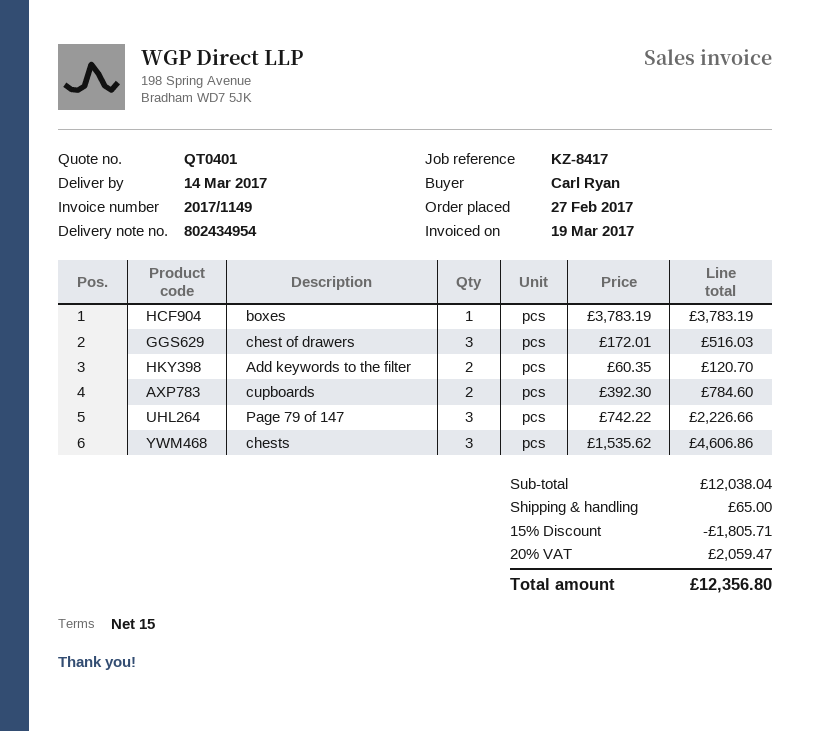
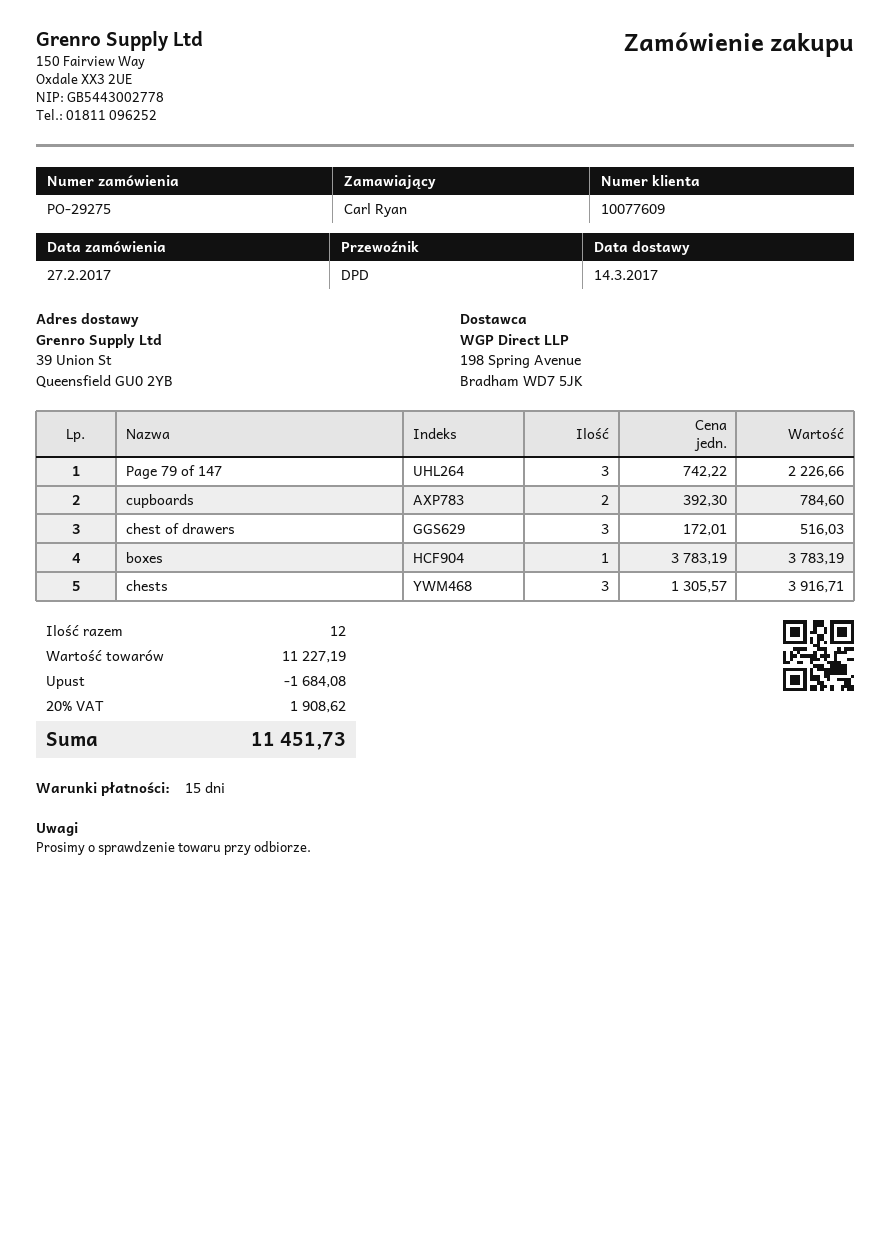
Add keywords to the filter: 2 x 60.35 = 120.70 -> none
chests: 3 x 1535.62 = 4606.86 -> 3 x 1305.57 = 3916.71
subtotal: 12038.04 -> 11227.19
discount: 1805.71 -> 1684.08
shipping: 65.00 -> none
tax: 20% = 2059.47 -> 20% = 1908.62
total: 12356.80 -> 11451.73

